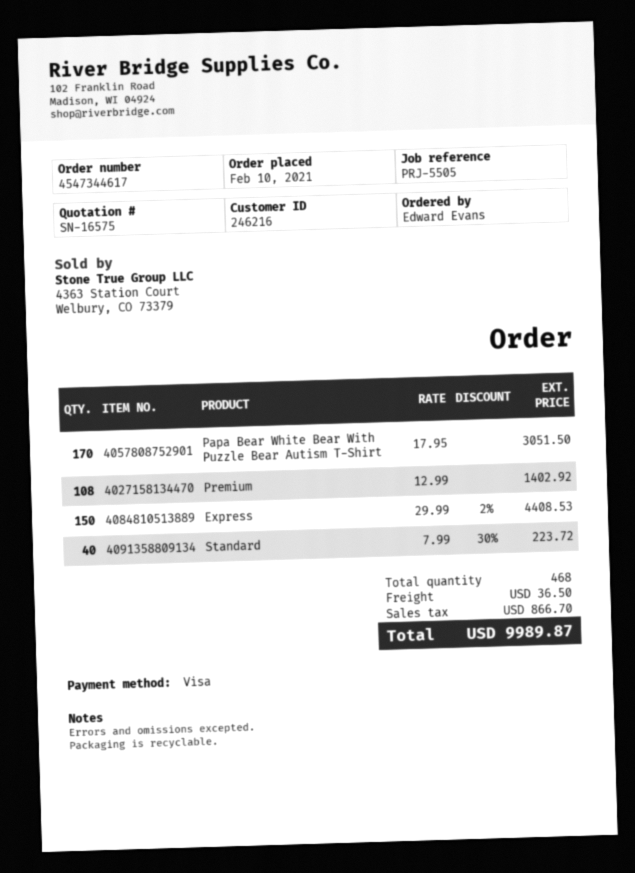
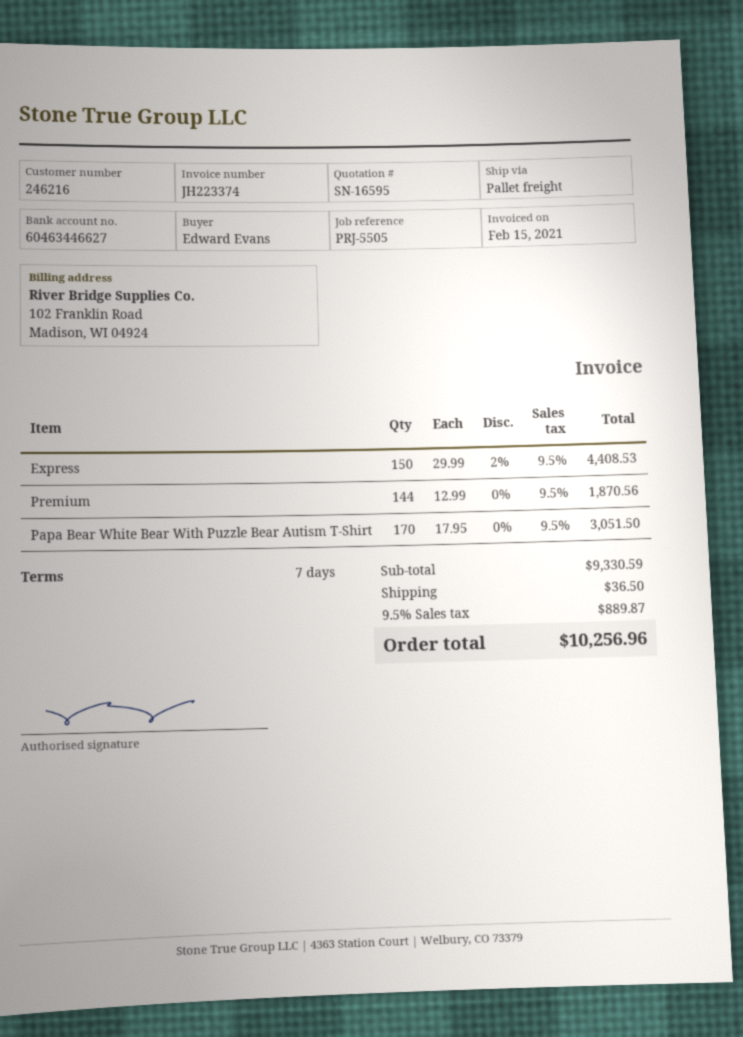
quote number: SN-16575 -> SN-16595
Premium: 108 x 12.99 = 1402.92 -> 144 x 12.99 = 1870.56
Standard: 40 x 7.99 - 30% = 223.72 -> none
tax: 866.70 -> 889.87
total: 9989.87 -> 10256.96

